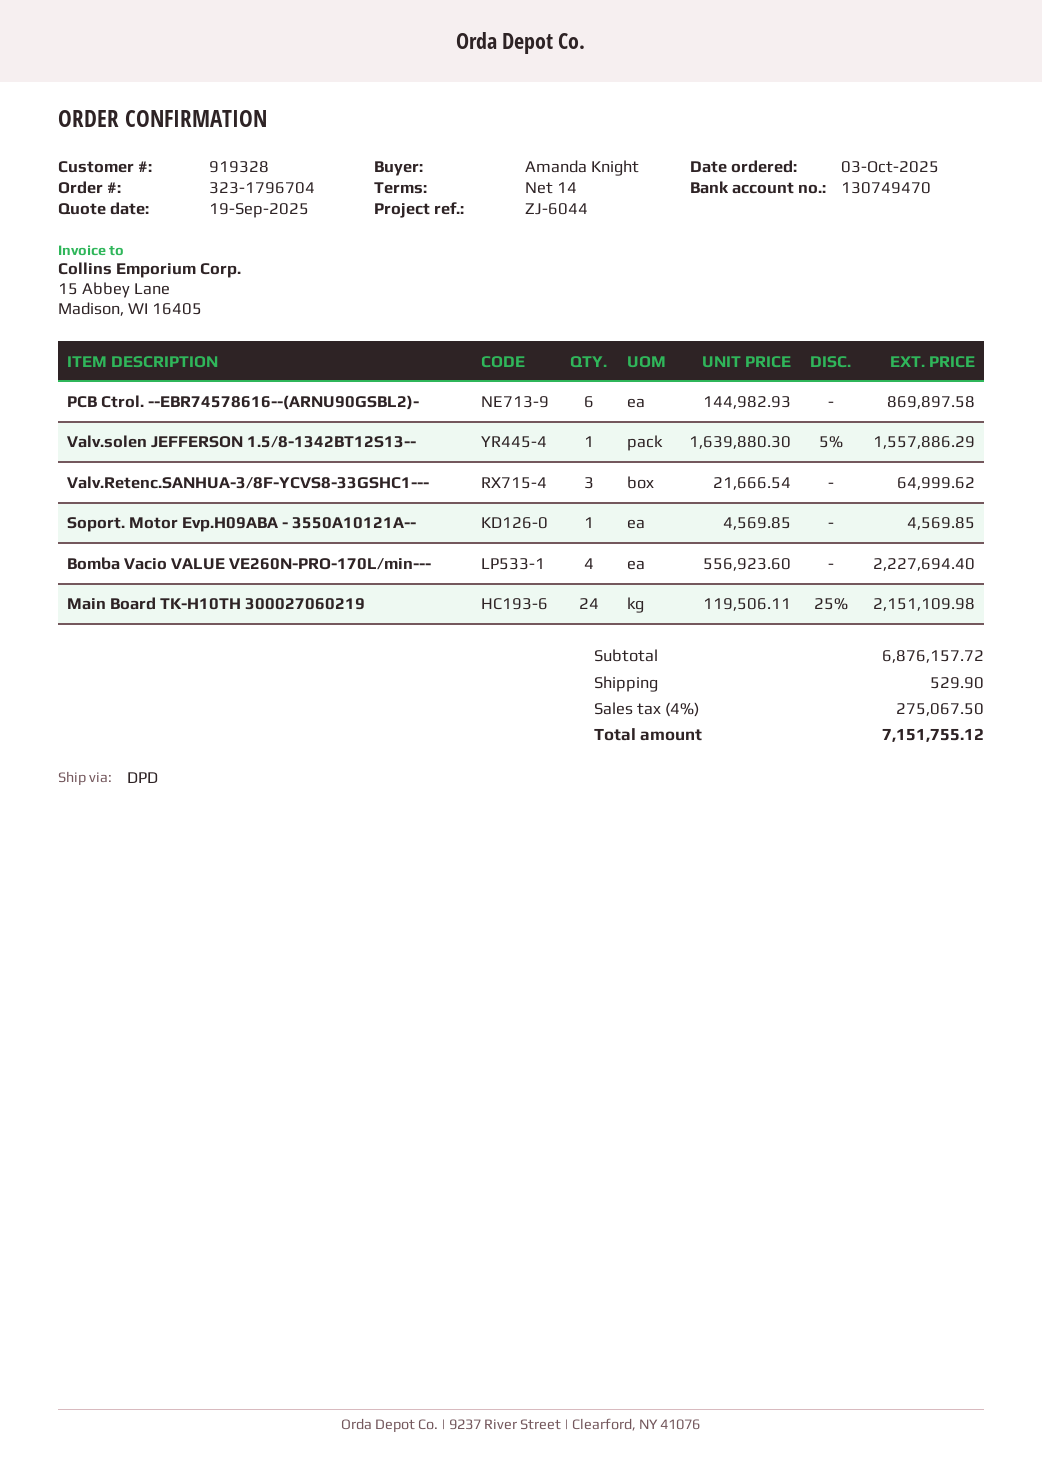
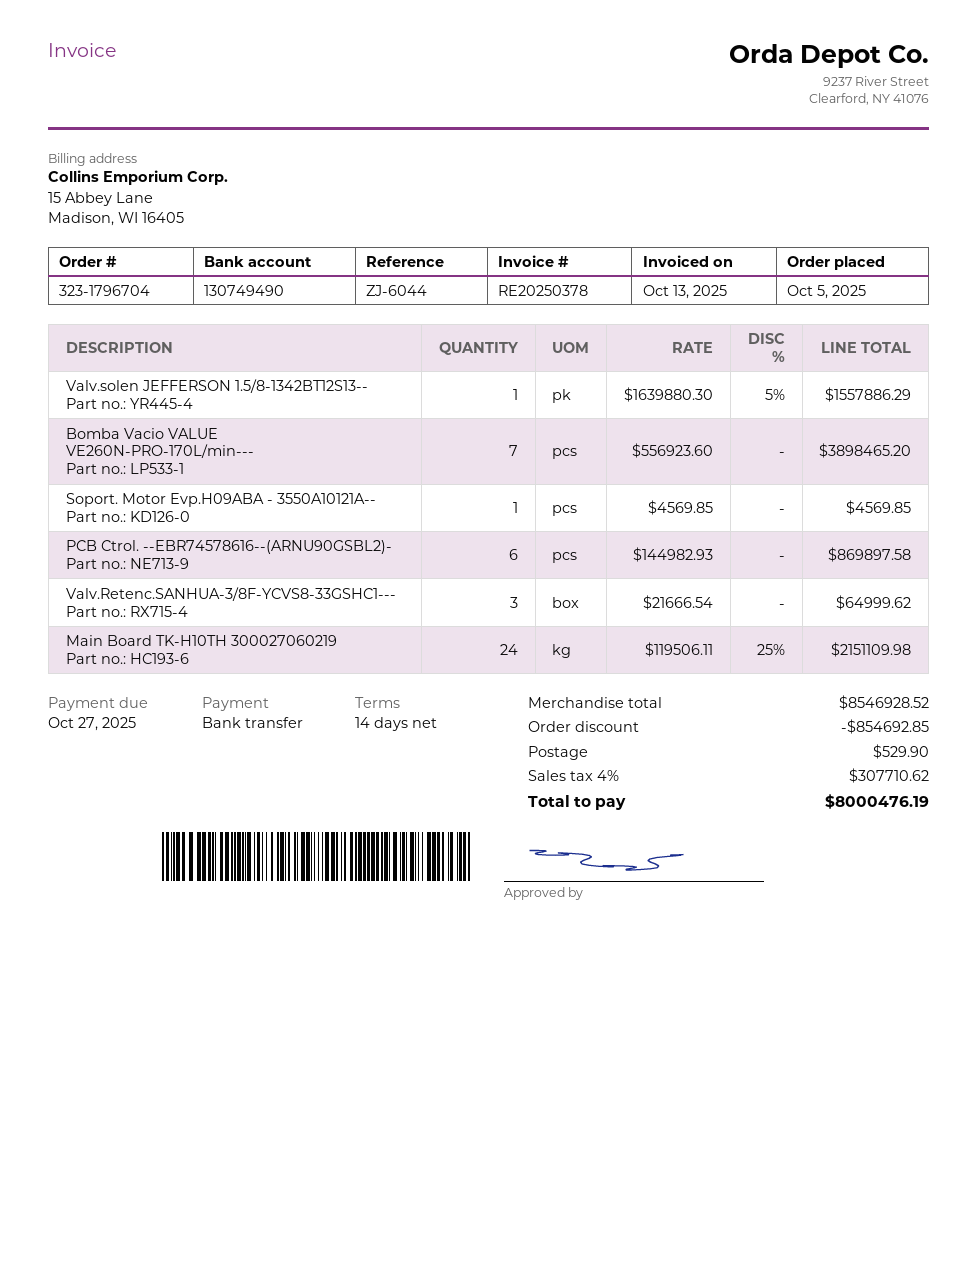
order date: 2025-10-03 -> 2025-10-05
bank account: 130749470 -> 130749490
Bomba Vacio VALUE VE260N-PRO-170L/min---: 4 x 556923.60 = 2227694.40 -> 7 x 556923.60 = 3898465.20
subtotal: 6876157.72 -> 8546928.52
discount: none -> 854692.85
tax: 4% = 275067.50 -> 4% = 307710.62
total: 7151755.12 -> 8000476.19

